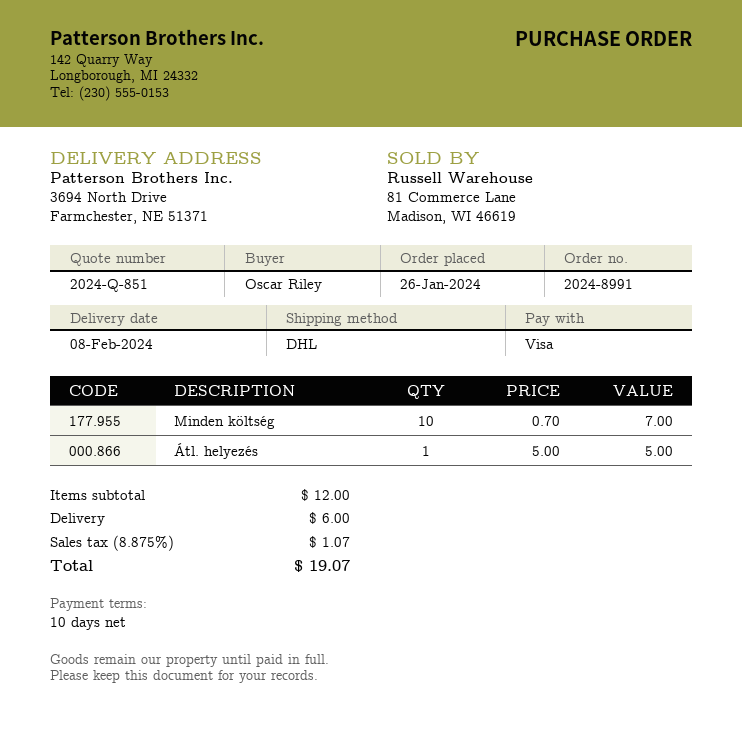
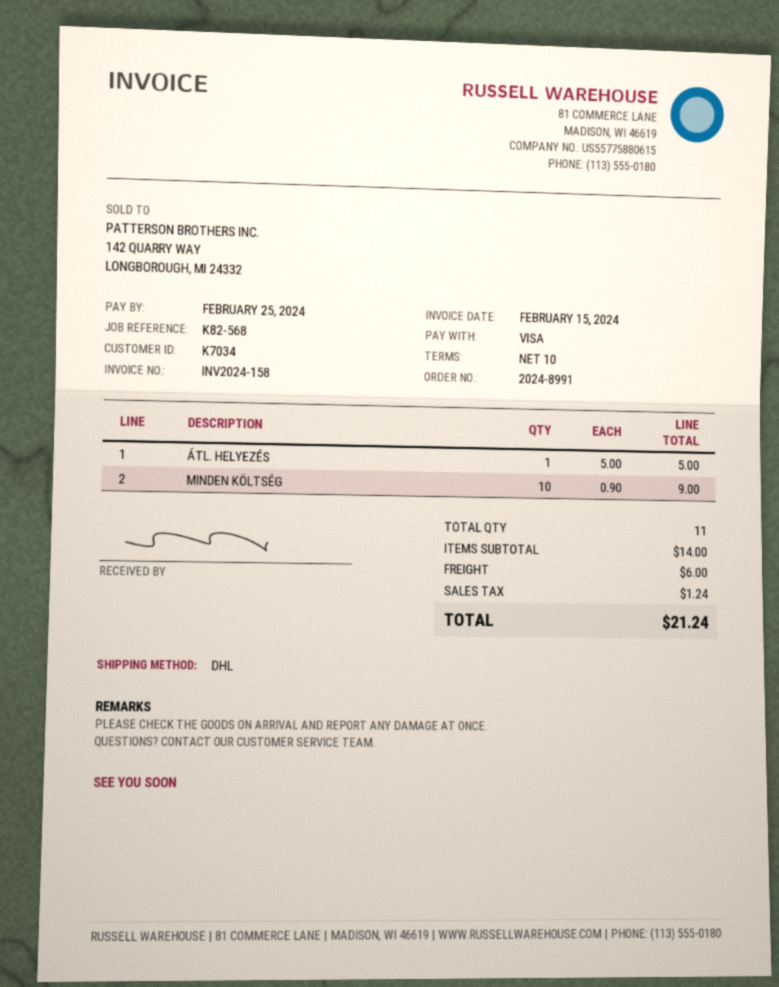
Minden költség: 10 x 0.70 = 7.00 -> 10 x 0.90 = 9.00
subtotal: 12.00 -> 14.00
tax: 1.07 -> 1.24
total: 19.07 -> 21.24

